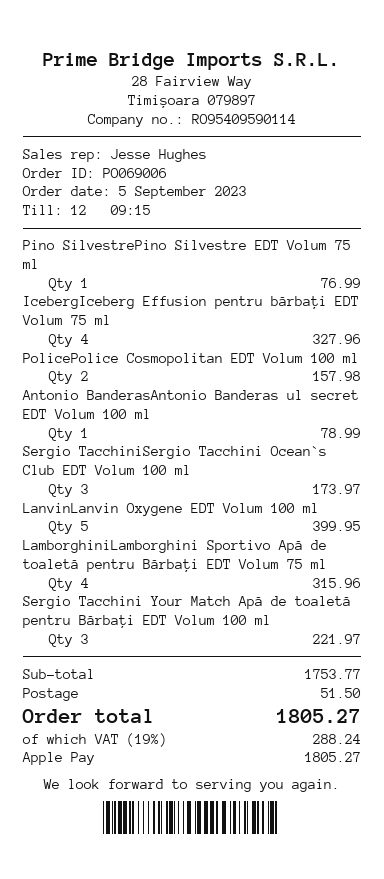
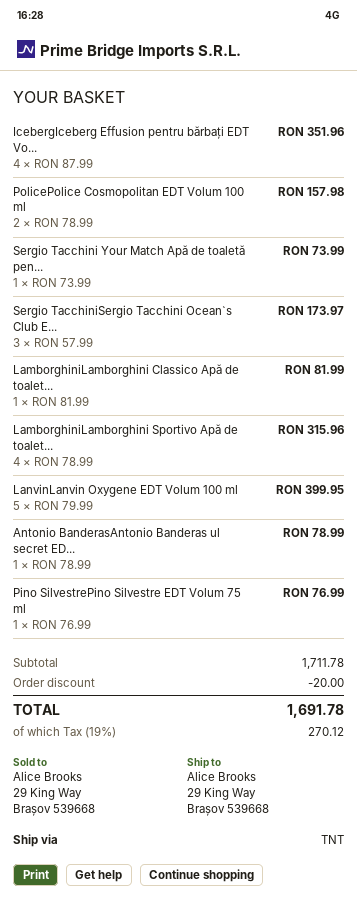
IcebergIceberg Effusion pentru bărbați EDT Volum 75 ml: 4 for 327.96 -> 4 for 351.96
Sergio Tacchini Your Match Apă de toaletă pentru Bărbați EDT Volum 100 ml: 3 for 221.97 -> 1 for 73.99
LamborghiniLamborghini Classico Apă de toalet...: none -> 1 for 81.99
subtotal: 1753.77 -> 1711.78
discount: none -> 20.00
shipping: 51.50 -> none
tax: 19% = 288.24 -> 19% = 270.12
total: 1805.27 -> 1691.78

